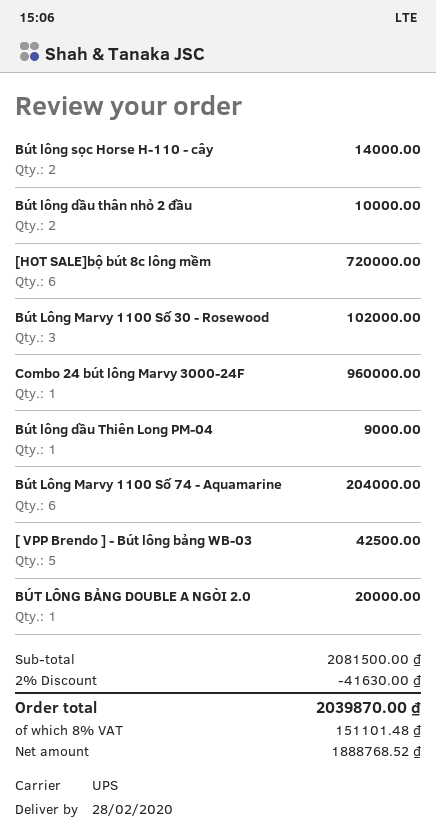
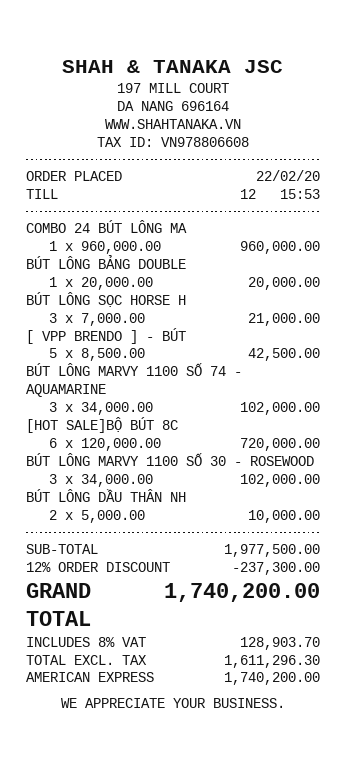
Bút lông sọc Horse H-110 - cây: 2 for 14000.00 -> 3 for 21000.00
Bút lông dầu Thiên Long PM-04: 1 for 9000.00 -> none
Bút Lông Marvy 1100 Số 74 - Aquamarine: 6 for 204000.00 -> 3 for 102000.00
subtotal: 2081500.00 -> 1977500.00
discount: 2% = 41630.00 -> 12% = 237300.00
net: 1888768.52 -> 1611296.30
tax: 8% = 151101.48 -> 8% = 128903.70
total: 2039870.00 -> 1740200.00

